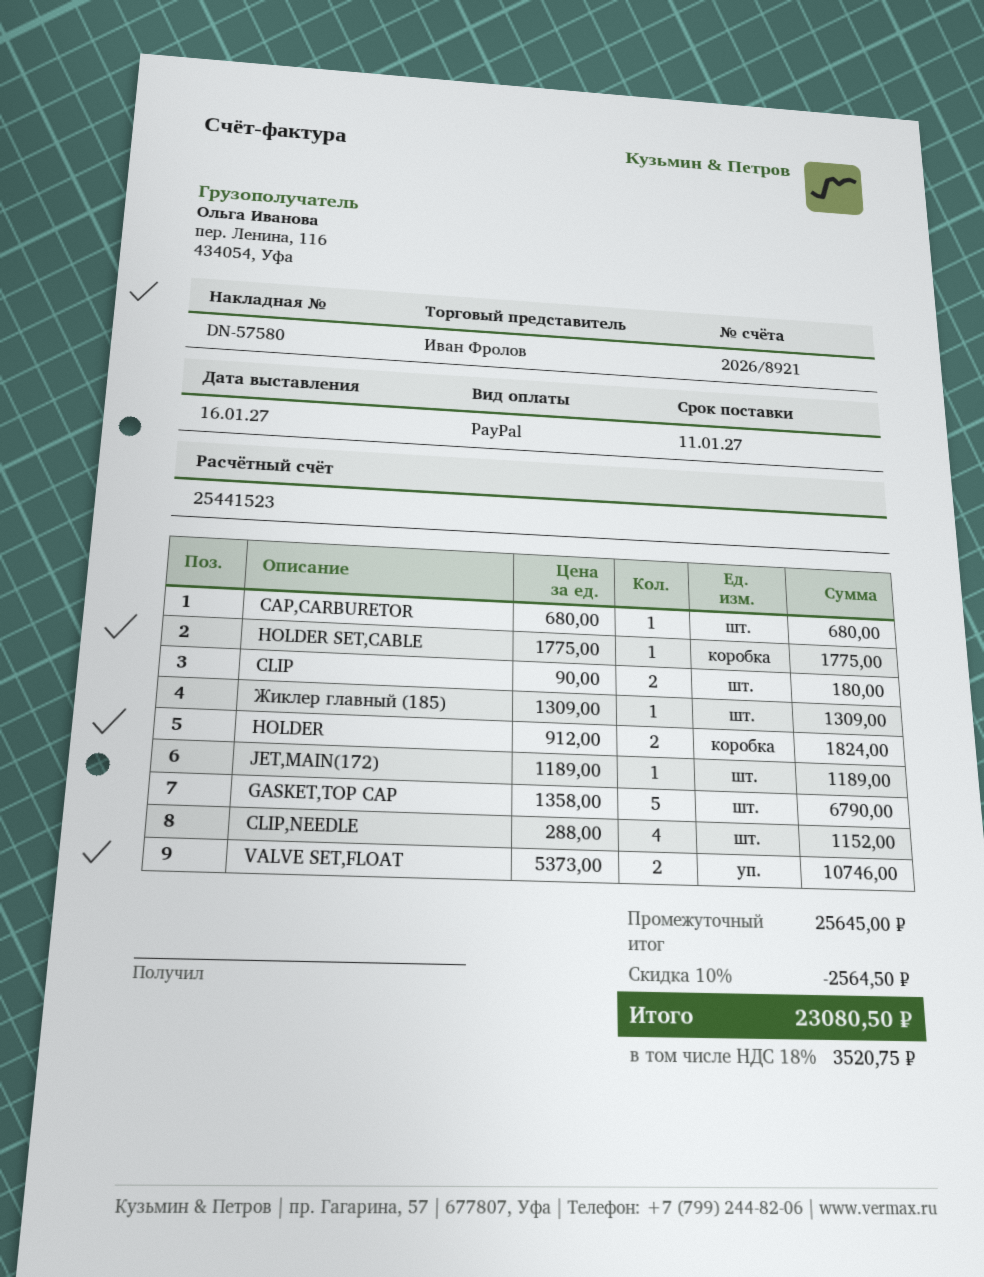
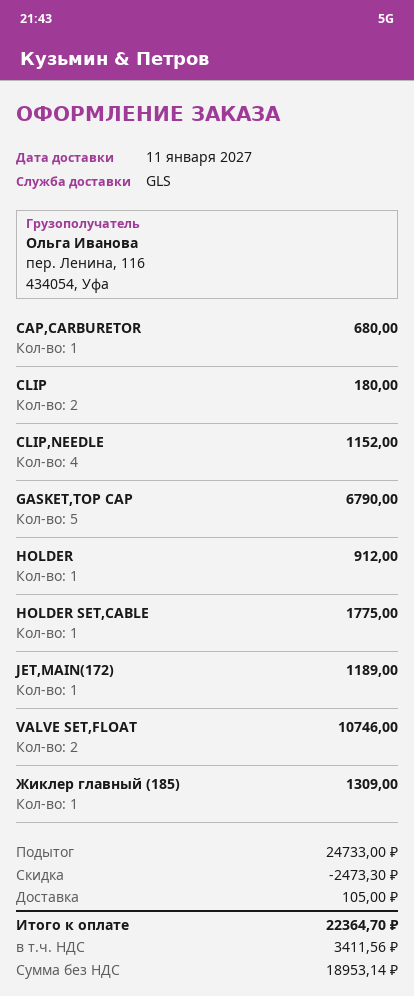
HOLDER: 2 for 1824.00 -> 1 for 912.00
subtotal: 25645.00 -> 24733.00
discount: 2564.50 -> 2473.30
shipping: none -> 105.00
tax: 3520.75 -> 3411.56
total: 23080.50 -> 22364.70

